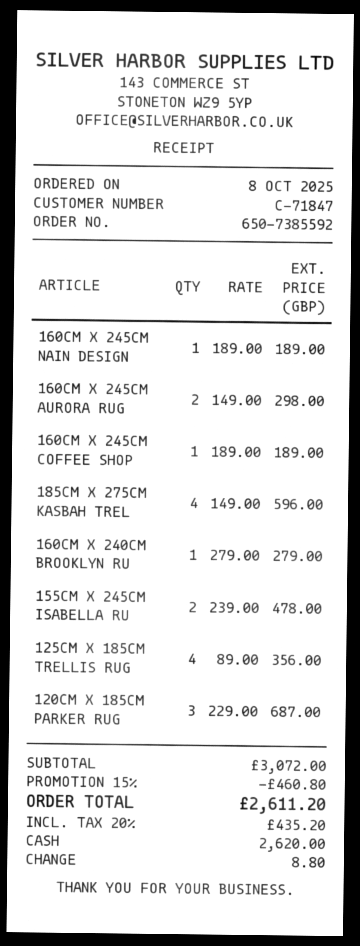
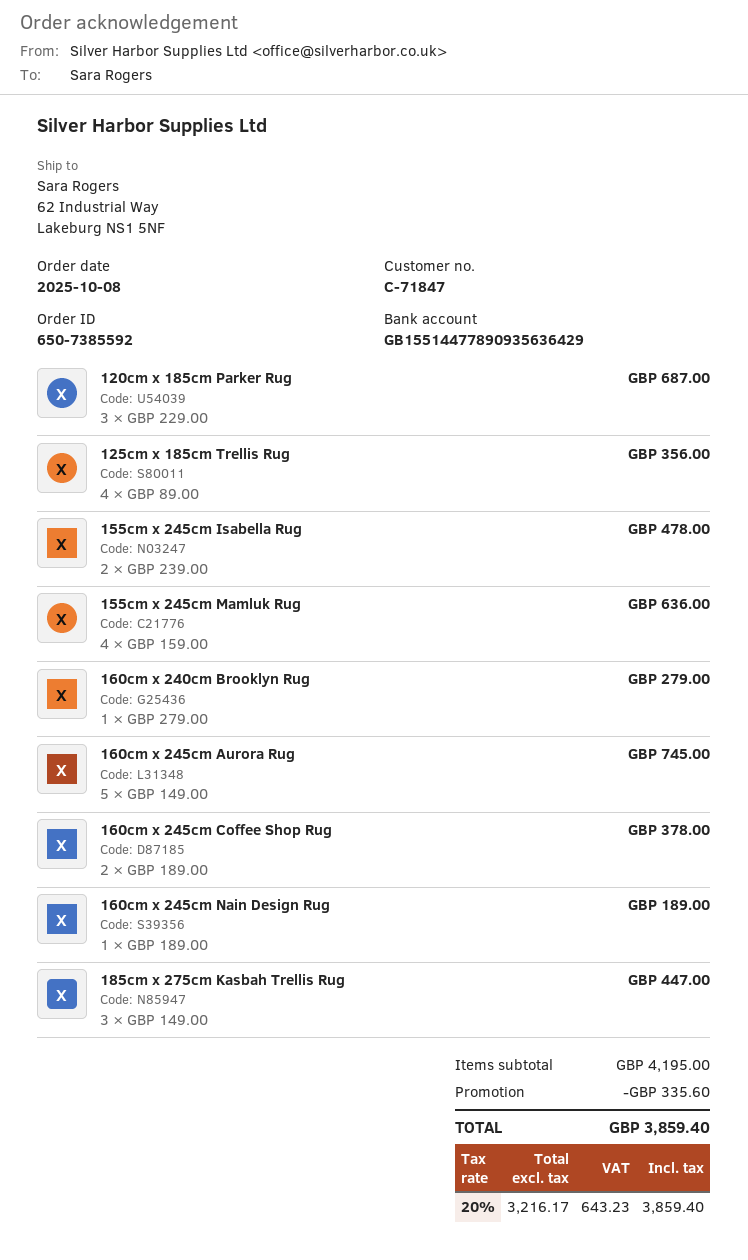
160CM X 245CM AURORA RUG: 2 x 149.00 = 298.00 -> 5 x 149.00 = 745.00
160CM X 245CM COFFEE SHOP: 1 x 189.00 = 189.00 -> 2 x 189.00 = 378.00
185CM X 275CM KASBAH TREL: 4 x 149.00 = 596.00 -> 3 x 149.00 = 447.00
155cm x 245cm Mamluk Rug: none -> 4 x 159.00 = 636.00
subtotal: 3072.00 -> 4195.00
discount: 460.80 -> 335.60
tax: 20% = 435.20 -> 20% = 643.23
total: 2611.20 -> 3859.40

